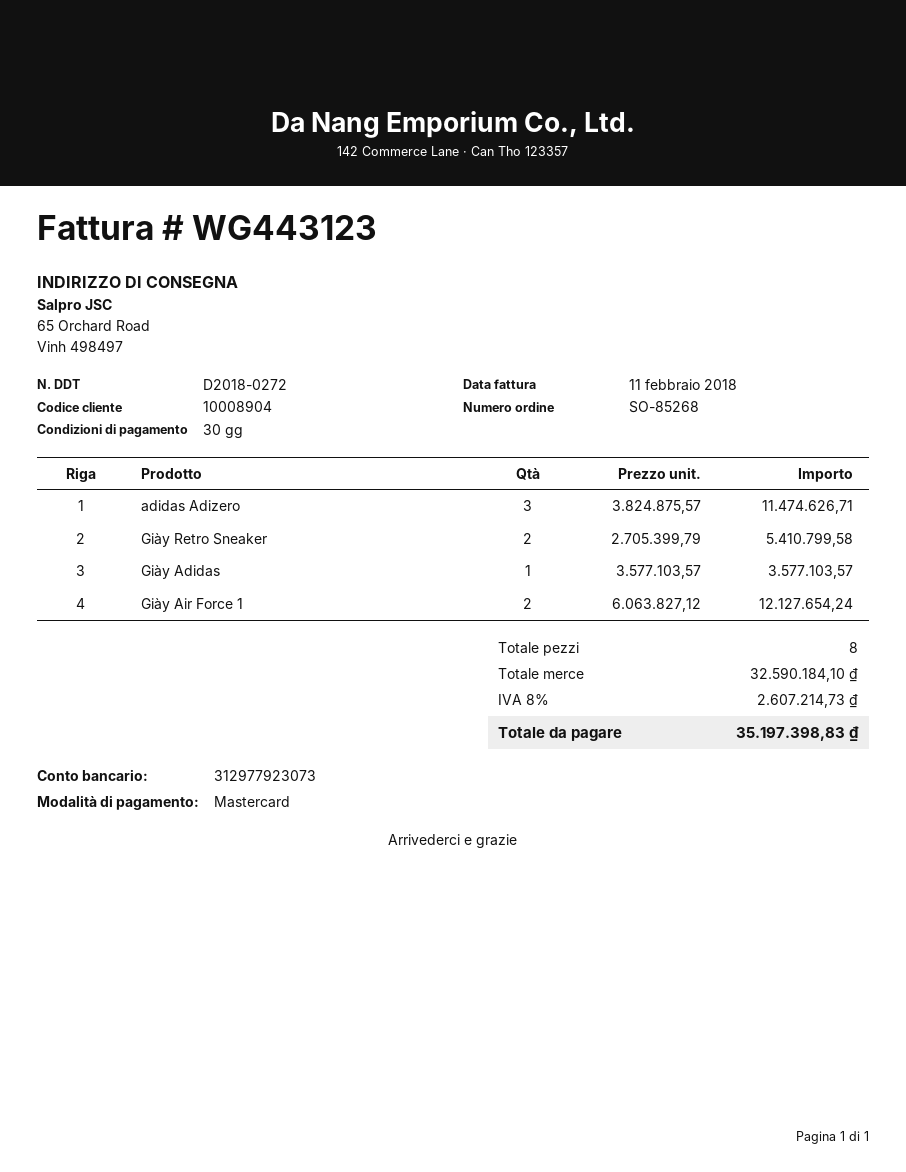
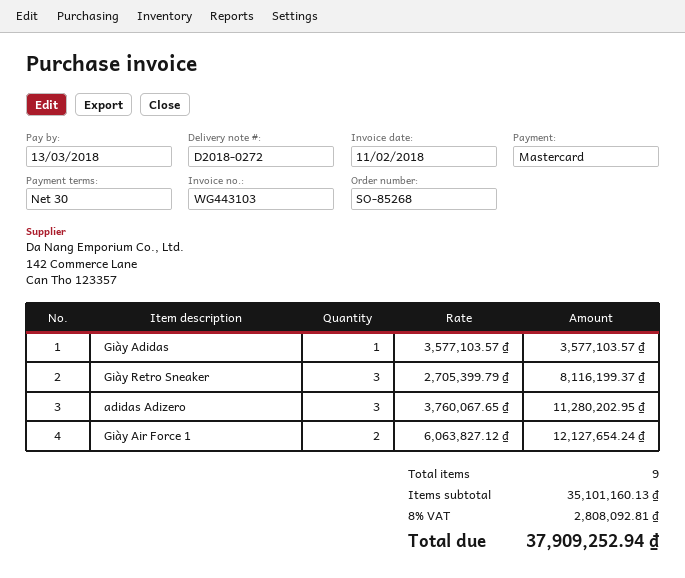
invoice number: WG443123 -> WG443103
adidas Adizero: 3 x 3824875.57 = 11474626.71 -> 3 x 3760067.65 = 11280202.95
Giày Retro Sneaker: 2 x 2705399.79 = 5410799.58 -> 3 x 2705399.79 = 8116199.37
total quantity: 8 -> 9
subtotal: 32590184.10 -> 35101160.13
tax: 8% = 2607214.73 -> 8% = 2808092.81
total: 35197398.83 -> 37909252.94

